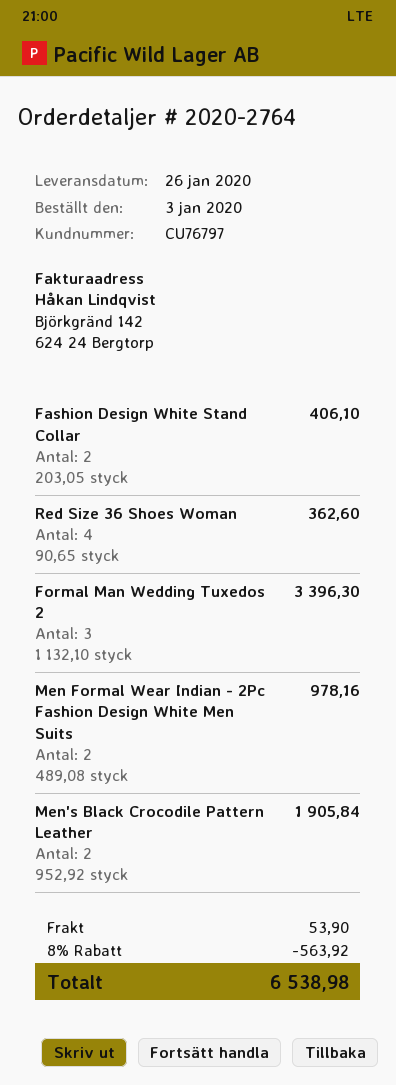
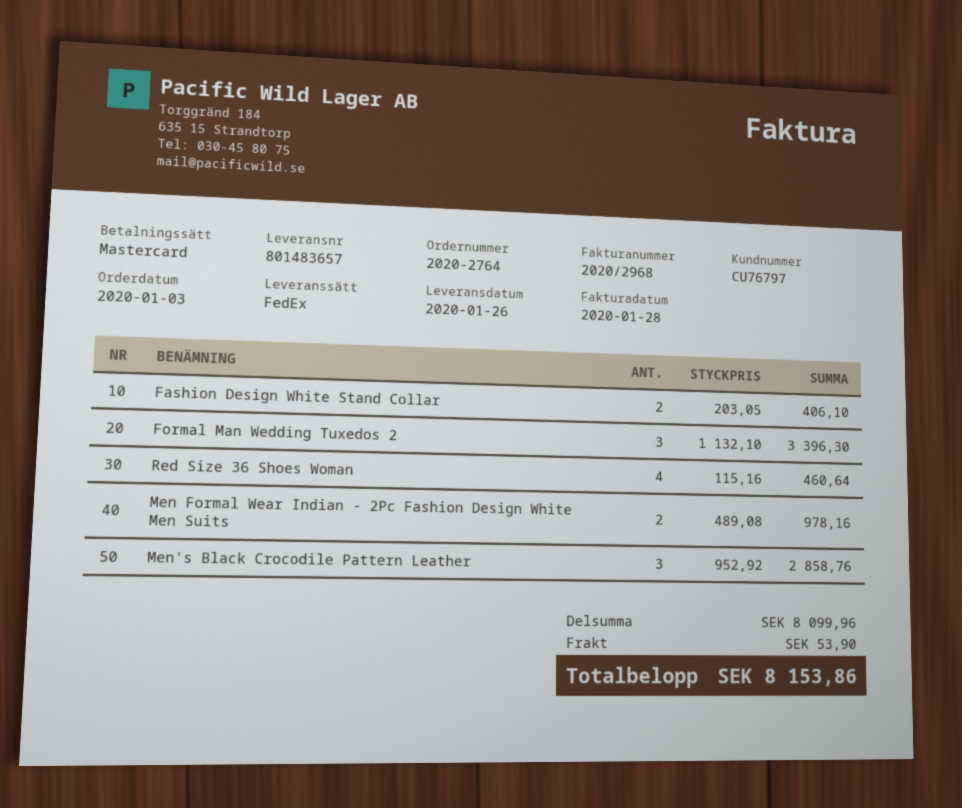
Red Size 36 Shoes Woman: 4 x 90.65 = 362.60 -> 4 x 115.16 = 460.64
Men's Black Crocodile Pattern Leather: 2 x 952.92 = 1905.84 -> 3 x 952.92 = 2858.76
discount: 8% = 563.92 -> none
total: 6538.98 -> 8153.86

